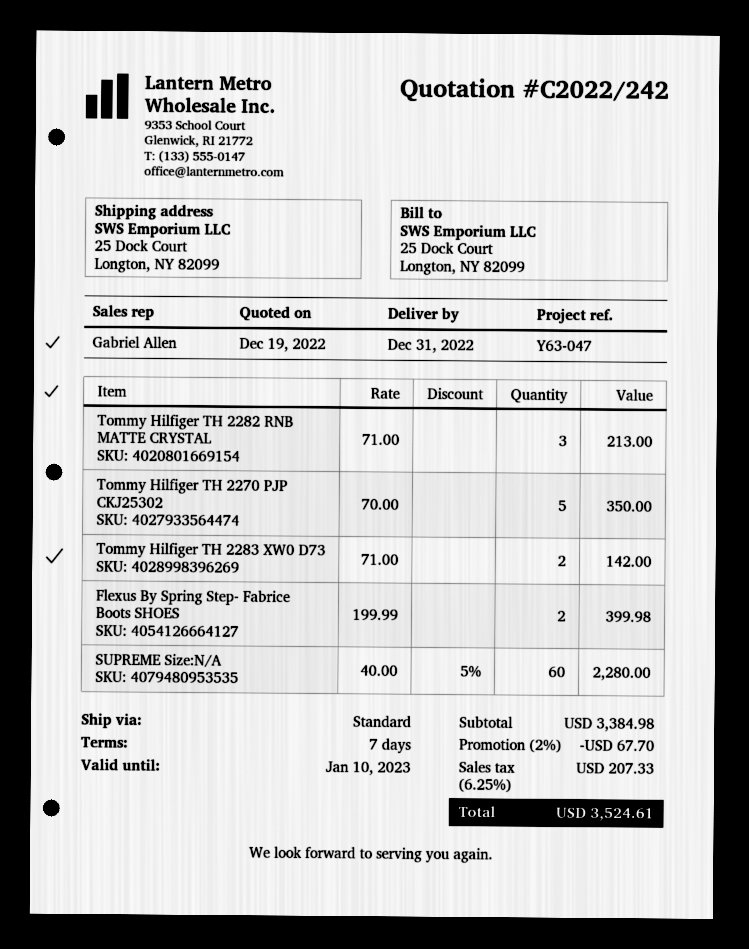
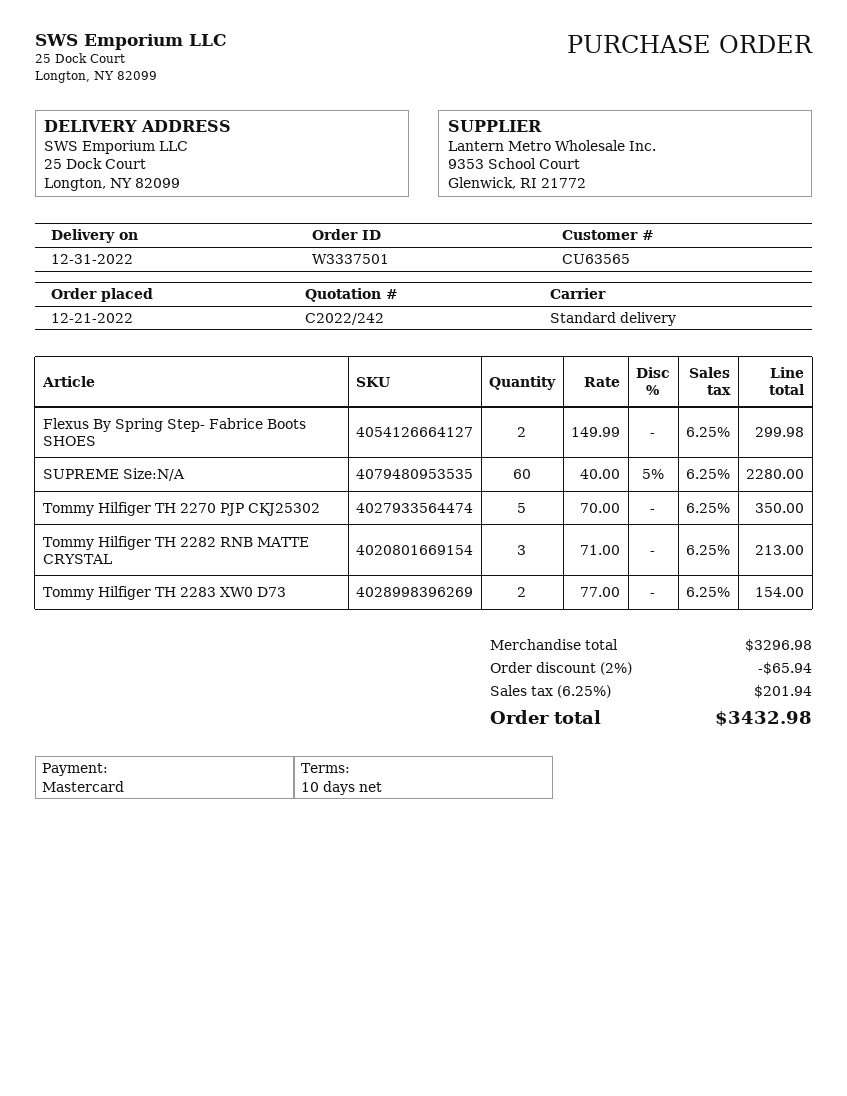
payment terms: 7 days -> 10 days
Tommy Hilfiger TH 2283 XW0 D73: 2 x 71.00 = 142.00 -> 2 x 77.00 = 154.00
Flexus By Spring Step- Fabrice Boots SHOES: 2 x 199.99 = 399.98 -> 2 x 149.99 = 299.98
subtotal: 3384.98 -> 3296.98
discount: 2% = 67.70 -> 2% = 65.94
tax: 6.25% = 207.33 -> 6.25% = 201.94
total: 3524.61 -> 3432.98

